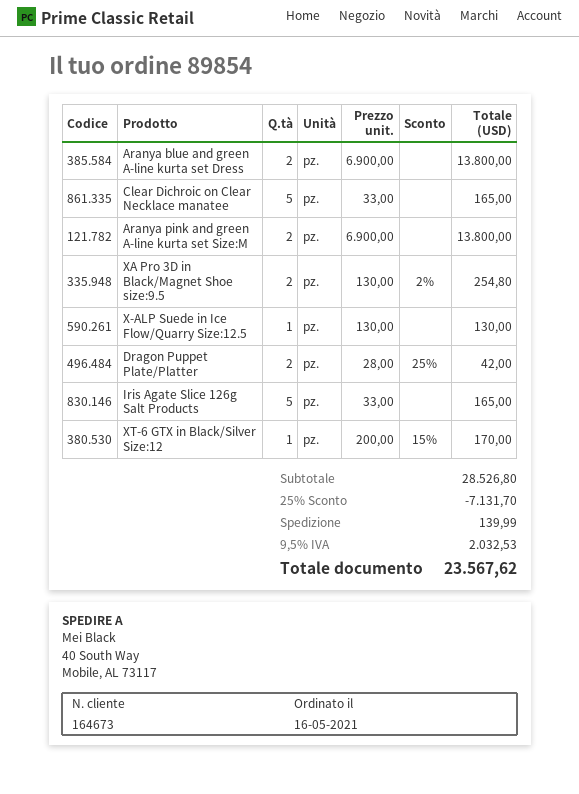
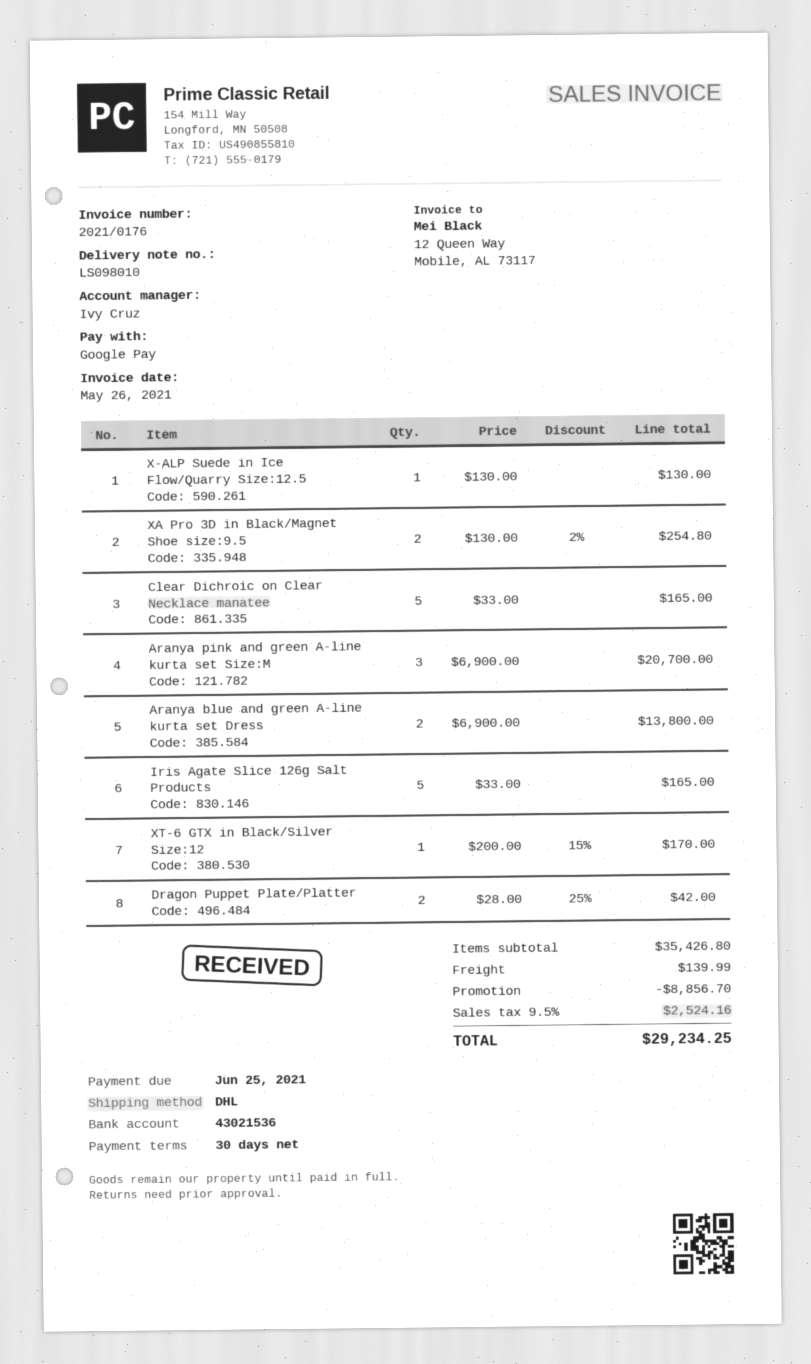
Aranya pink and green A-line kurta set Size:M: 2 x 6900.00 = 13800.00 -> 3 x 6900.00 = 20700.00
subtotal: 28526.80 -> 35426.80
discount: 7131.70 -> 8856.70
tax: 9.5% = 2032.53 -> 9.5% = 2524.16
total: 23567.62 -> 29234.25

